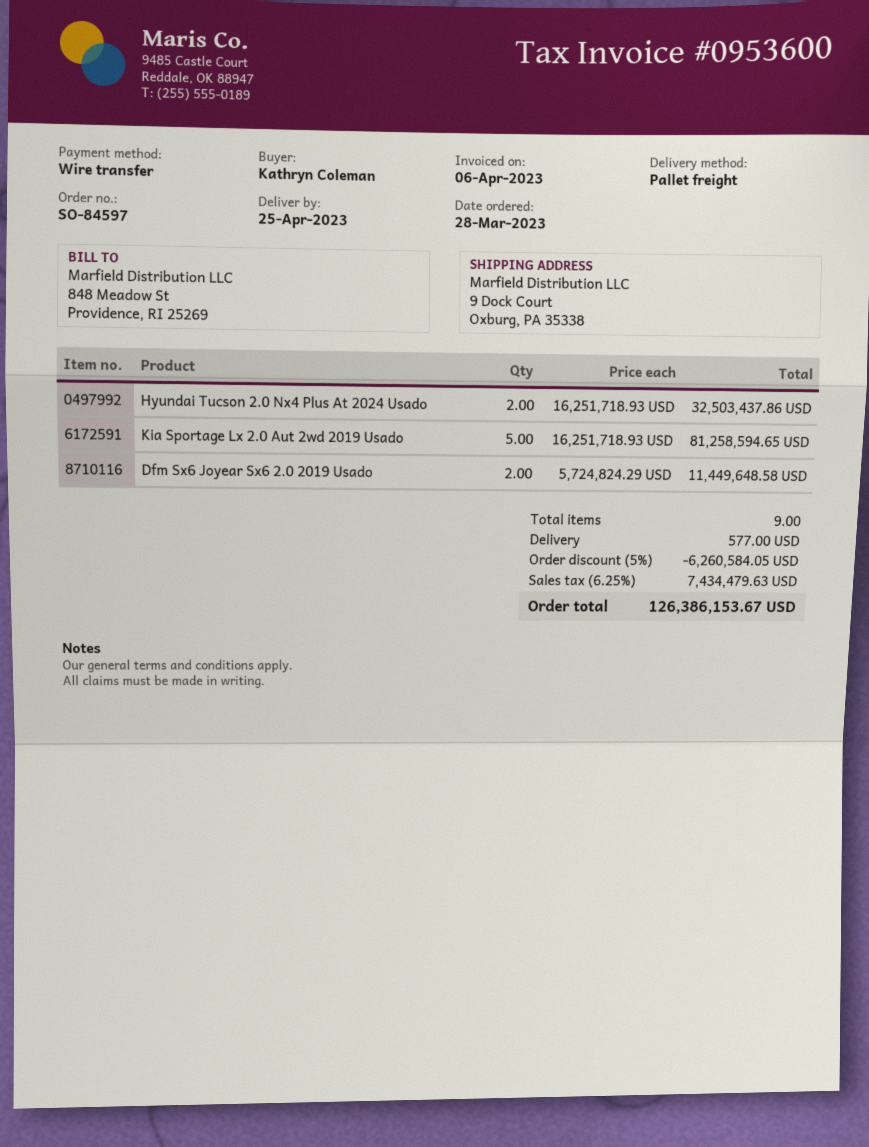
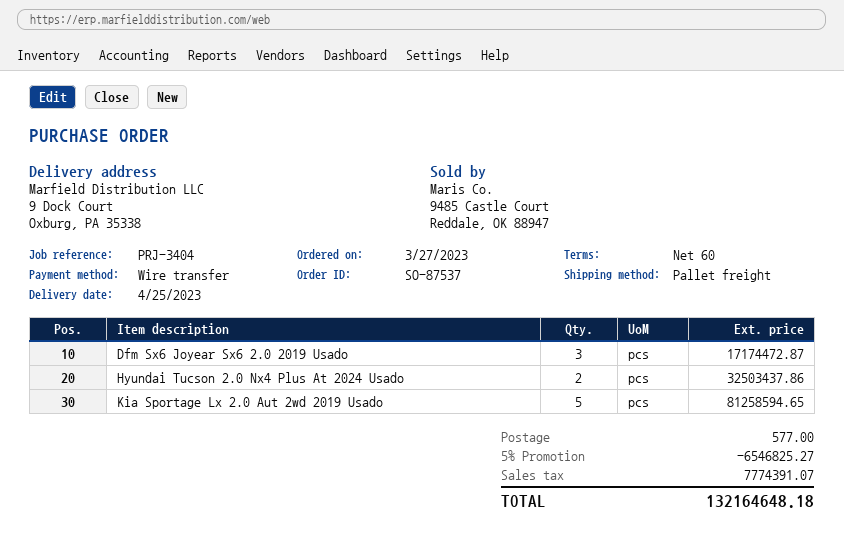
order number: SO-84597 -> SO-87537
order date: 2023-03-28 -> 2023-03-27
Dfm Sx6 Joyear Sx6 2.0 2019 Usado: 2 for 11449648.58 -> 3 for 17174472.87
discount: 5% = 6260584.05 -> 5% = 6546825.27
tax: 7434479.63 -> 7774391.07
total: 126386153.67 -> 132164648.18

